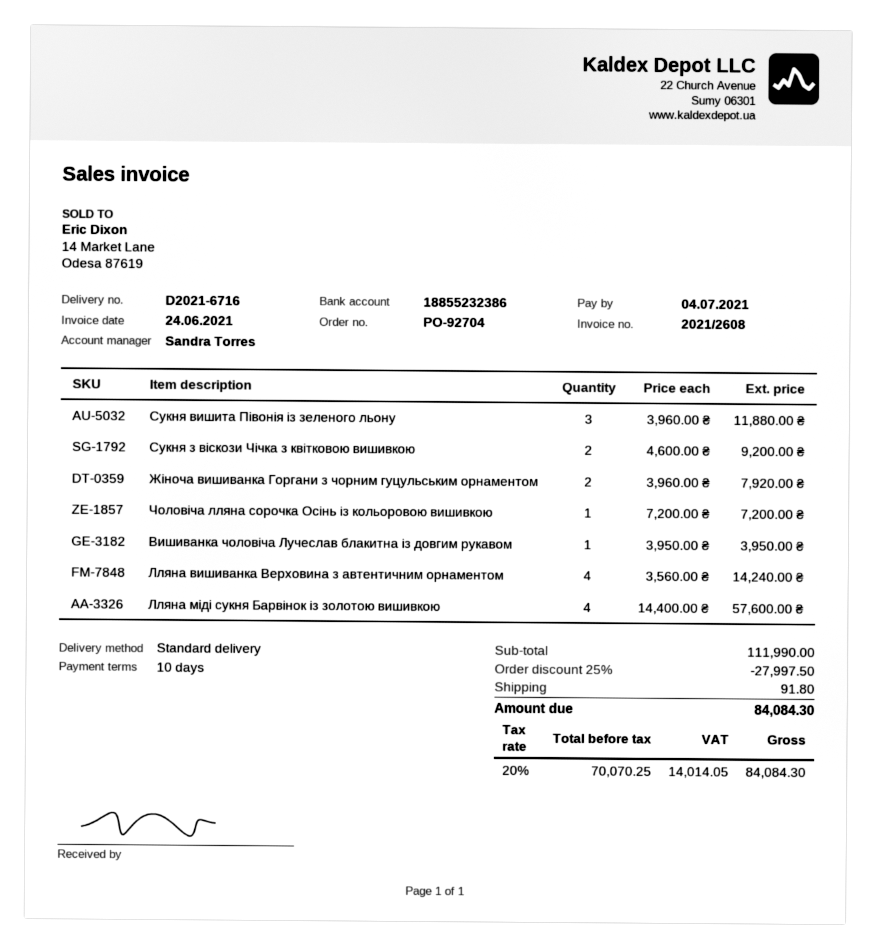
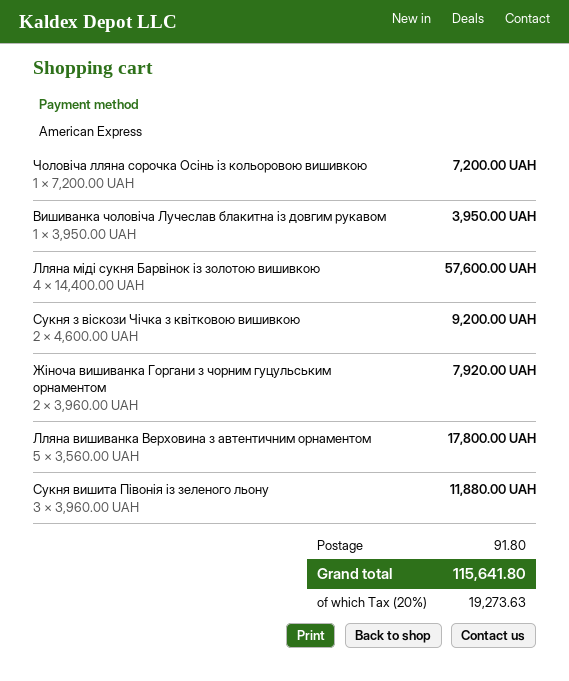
Лляна вишиванка Верховина з автентичним орнаментом: 4 x 3560.00 = 14240.00 -> 5 x 3560.00 = 17800.00
discount: 25% = 27997.50 -> none
tax: 20% = 14014.05 -> 20% = 19273.63
total: 84084.30 -> 115641.80

